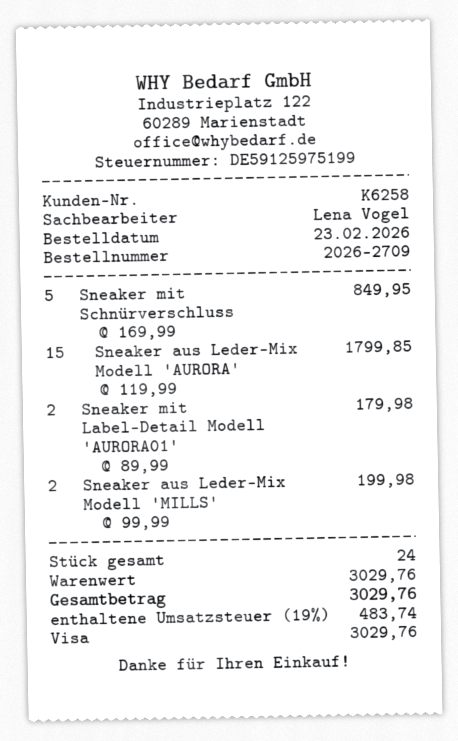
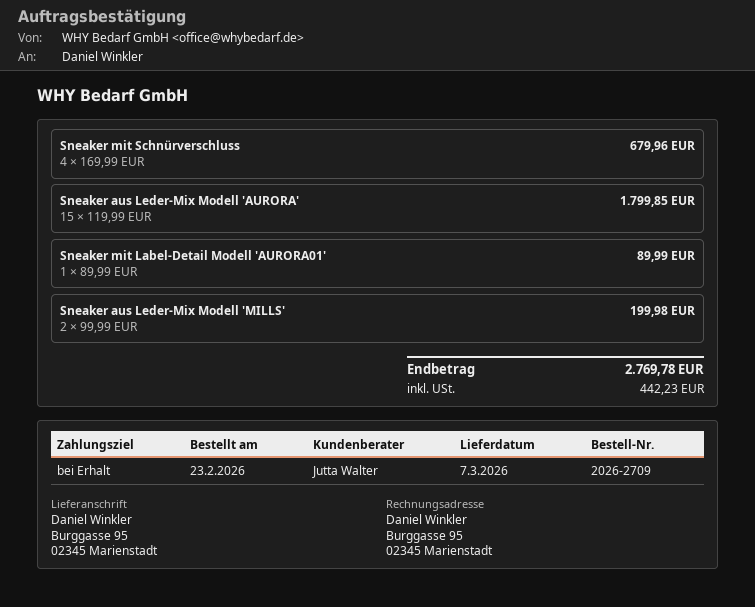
sales rep: Lena Vogel -> Jutta Walter
Sneaker mit Schnürverschluss: 5 x 169.99 = 849.95 -> 4 x 169.99 = 679.96
Sneaker mit Label-Detail Modell 'AURORA01': 2 x 89.99 = 179.98 -> 1 x 89.99 = 89.99
tax: 483.74 -> 442.23
total: 3029.76 -> 2769.78

